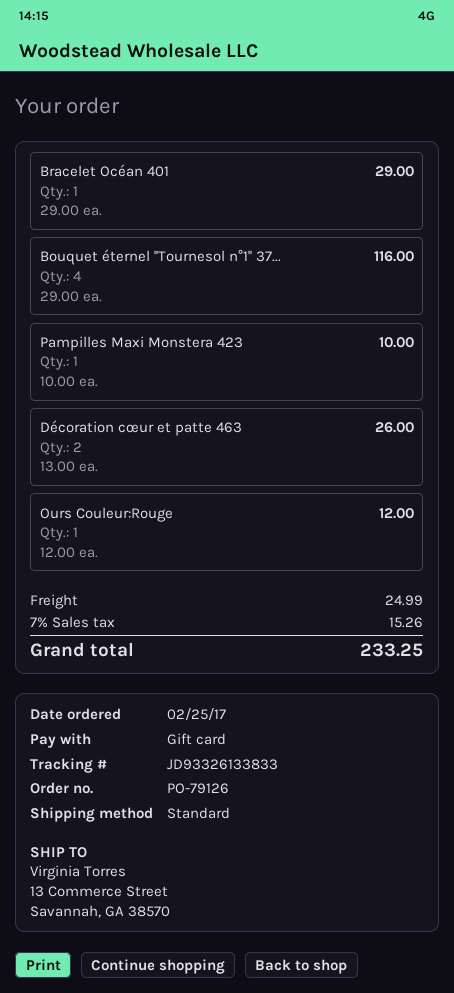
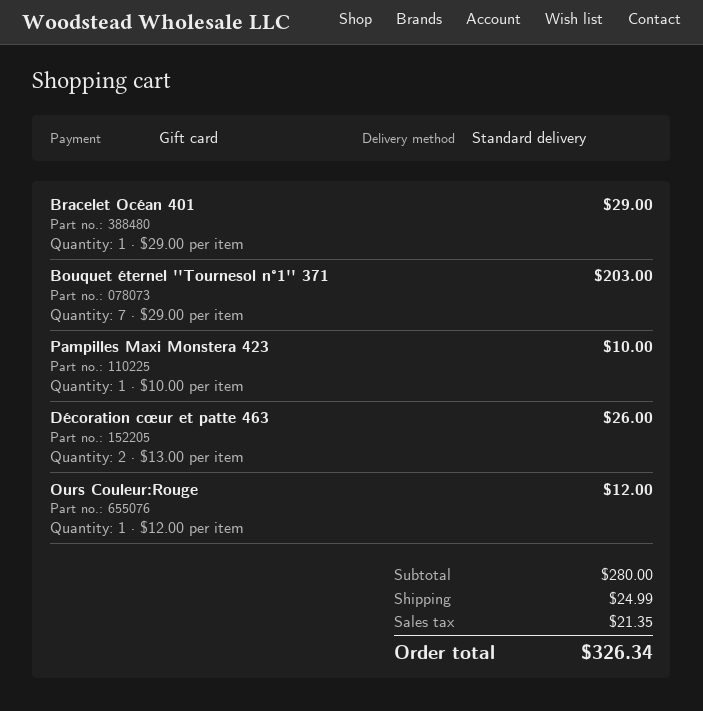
Bouquet éternel ''Tournesol n°1'' 37...: 4 x 29.00 = 116.00 -> 7 x 29.00 = 203.00
tax: 15.26 -> 21.35
total: 233.25 -> 326.34

